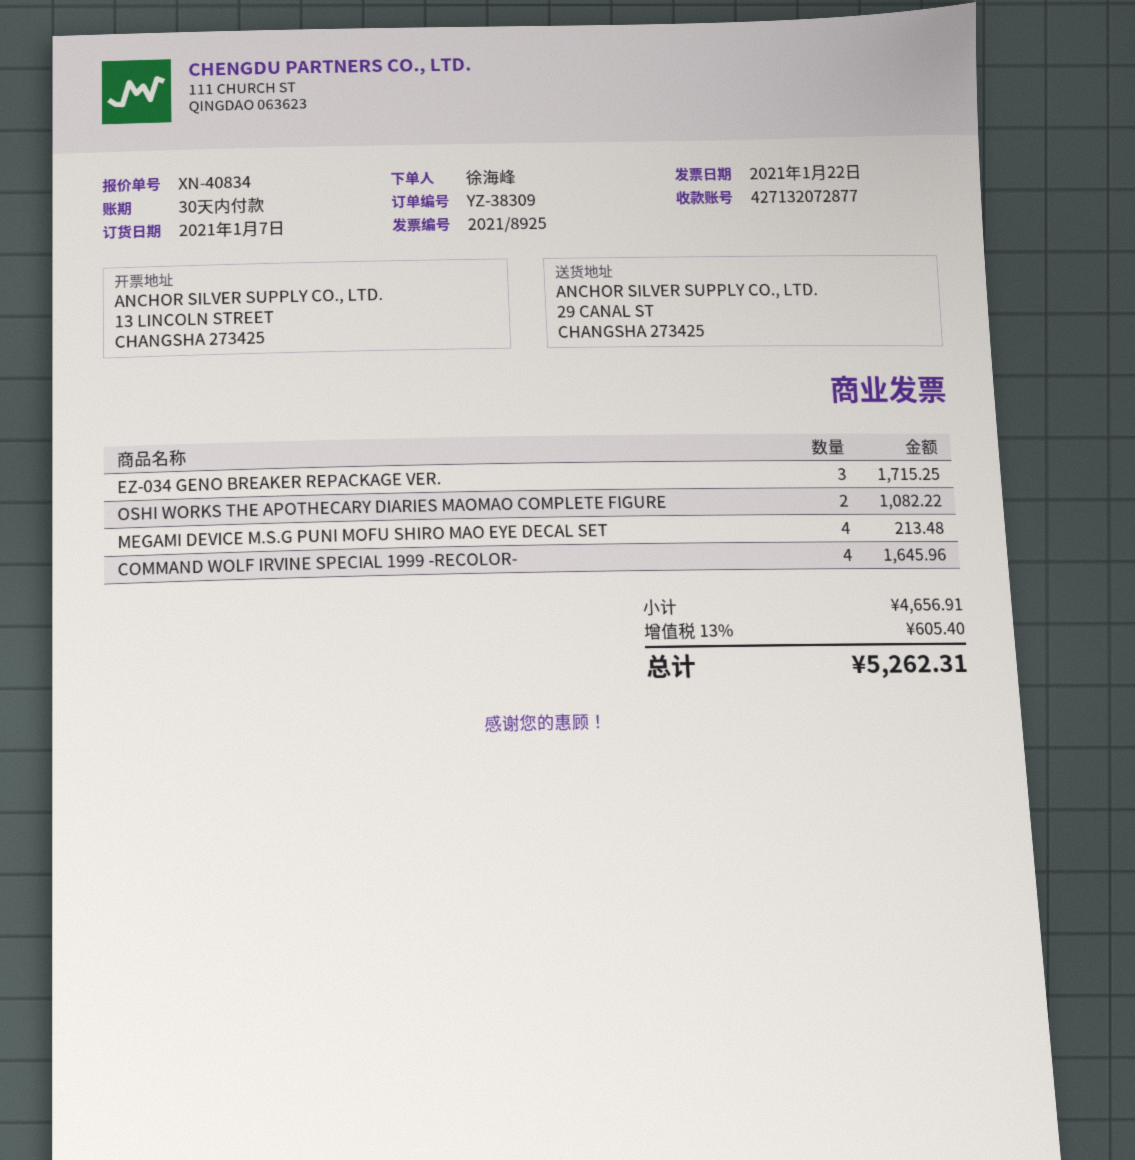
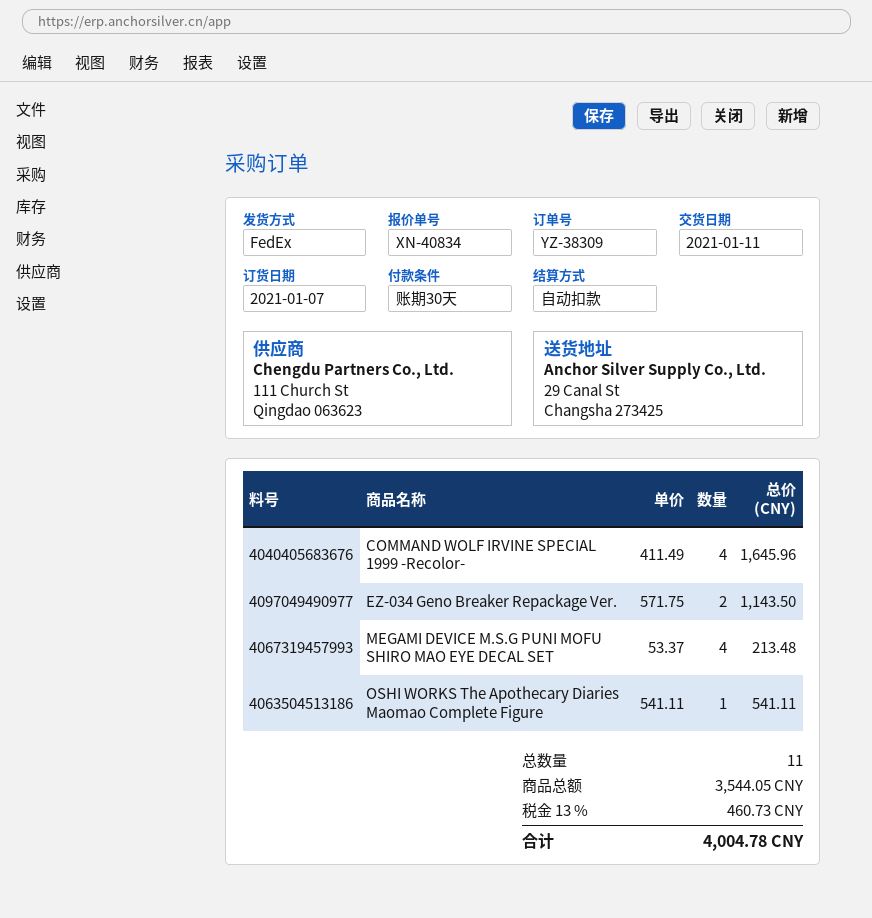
EZ-034 GENO BREAKER REPACKAGE VER.: 3 for 1715.25 -> 2 for 1143.50
OSHI WORKS THE APOTHECARY DIARIES MAOMAO COMPLETE FIGURE: 2 for 1082.22 -> 1 for 541.11
subtotal: 4656.91 -> 3544.05
tax: 13% = 605.40 -> 13% = 460.73
total: 5262.31 -> 4004.78

